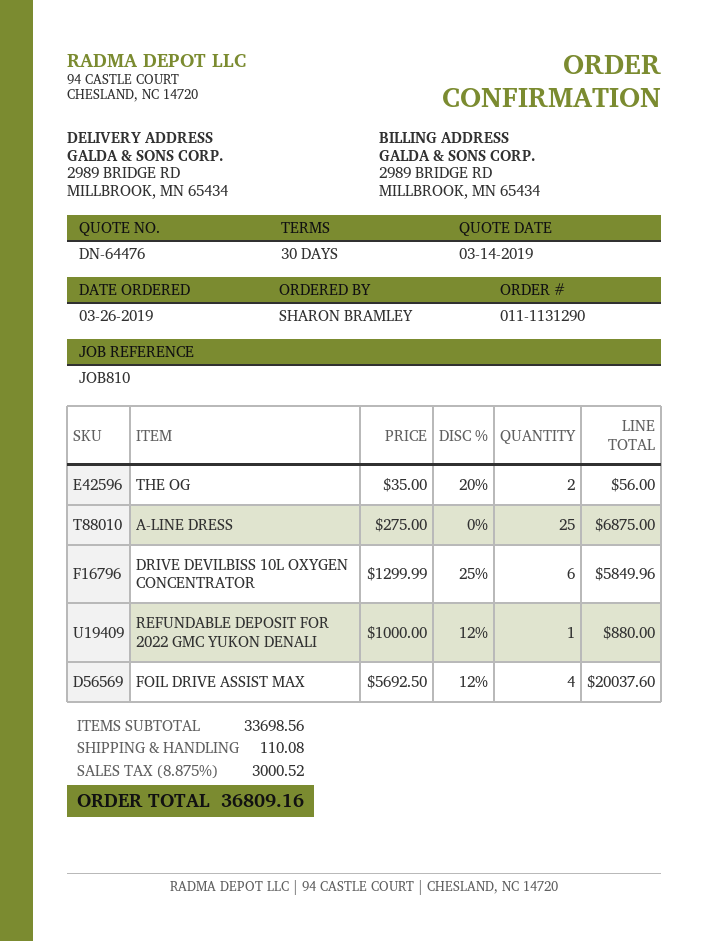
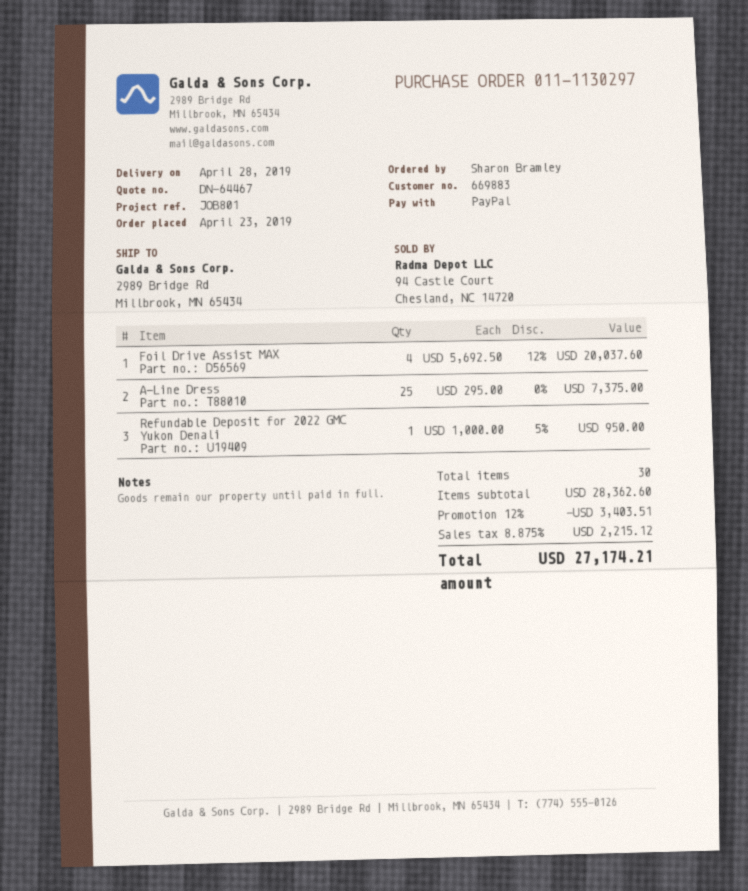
quote number: DN-64476 -> DN-64467
order number: 011-1131290 -> 011-1130297
order date: 2019-03-26 -> 2019-04-23
reference: JOB810 -> JOB801
THE OG: 2 x 35.00 - 20% = 56.00 -> none
A-LINE DRESS: 25 x 275.00 = 6875.00 -> 25 x 295.00 = 7375.00
DRIVE DEVILBISS 10L OXYGEN CONCENTRATOR: 6 x 1299.99 - 25% = 5849.96 -> none
REFUNDABLE DEPOSIT FOR 2022 GMC YUKON DENALI: 1 x 1000.00 - 12% = 880.00 -> 1 x 1000.00 - 5% = 950.00
subtotal: 33698.56 -> 28362.60
discount: none -> 12% = 3403.51
shipping: 110.08 -> none
tax: 8.875% = 3000.52 -> 8.875% = 2215.12
total: 36809.16 -> 27174.21

